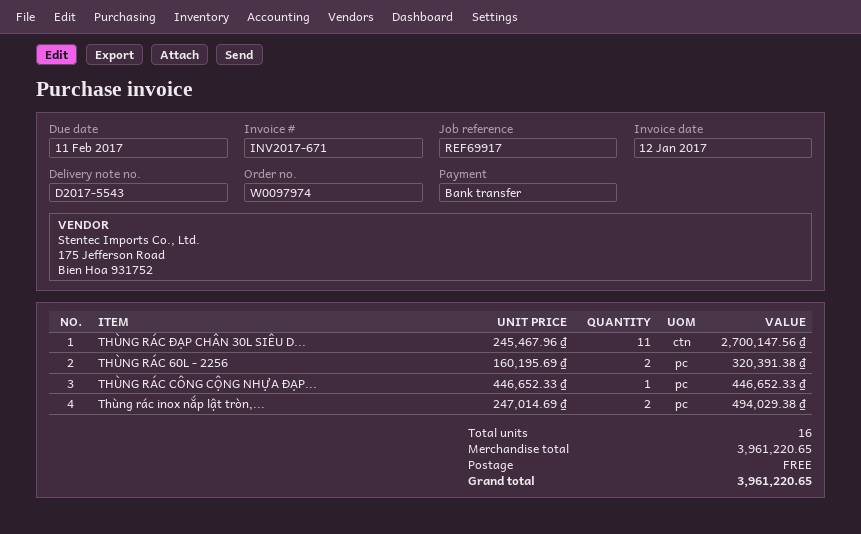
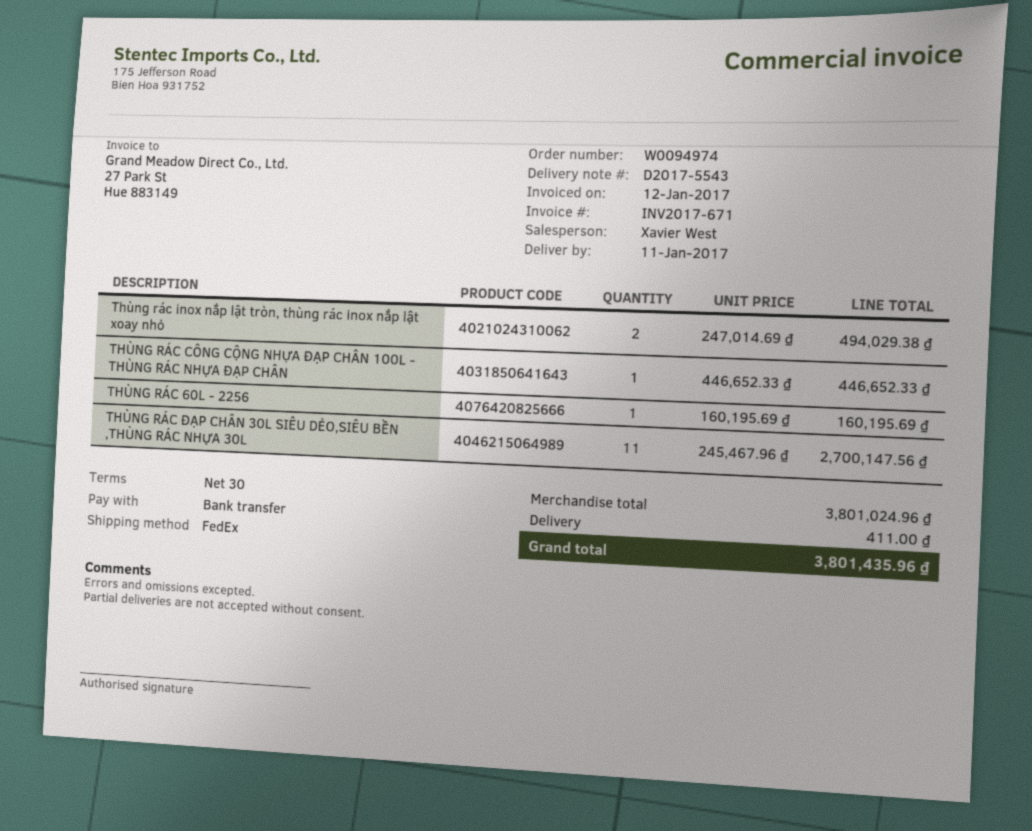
order number: W0097974 -> W0094974
THÙNG RÁC 60L - 2256: 2 x 160195.69 = 320391.38 -> 1 x 160195.69 = 160195.69
subtotal: 3961220.65 -> 3801024.96
shipping: 0.00 -> 411.00
total: 3961220.65 -> 3801435.96

